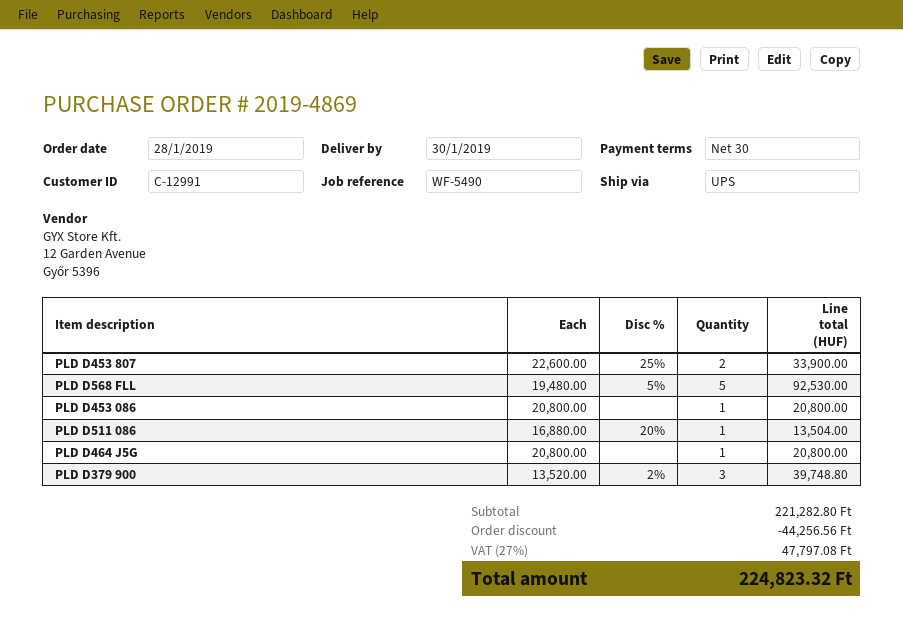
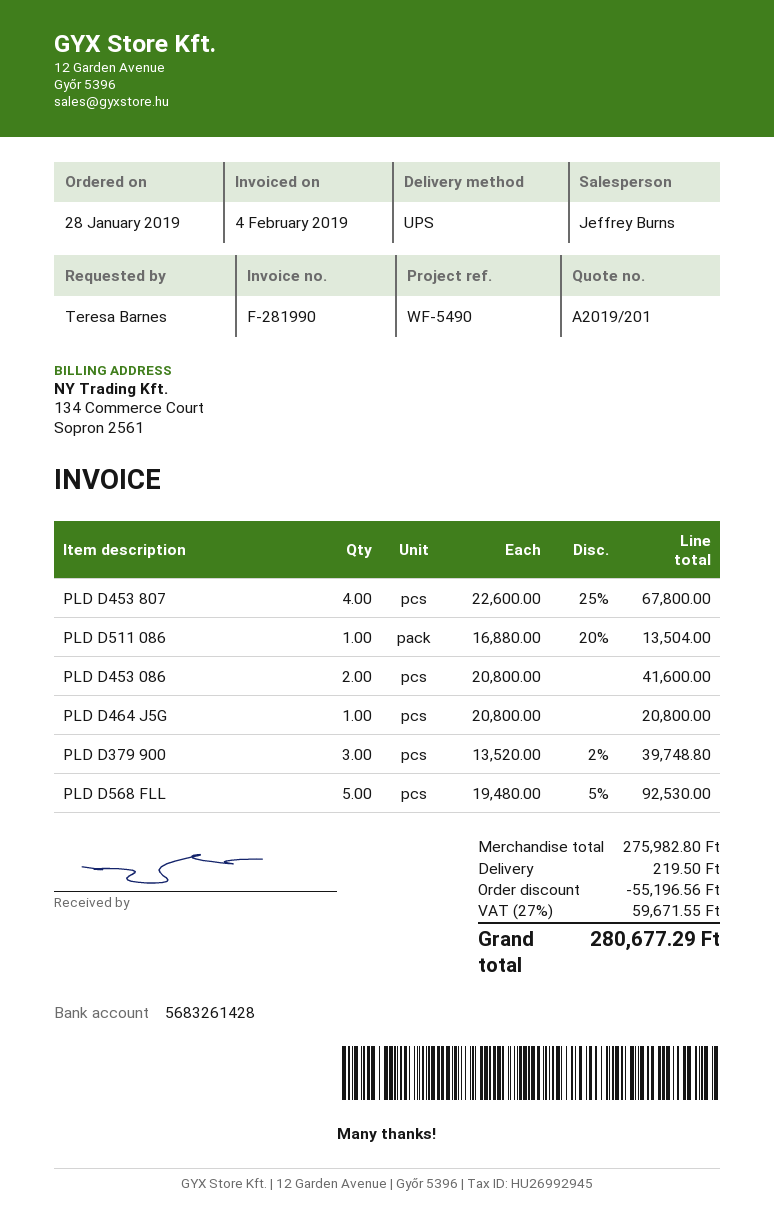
PLD D453 807: 2 x 22600.00 - 25% = 33900.00 -> 4 x 22600.00 - 25% = 67800.00
PLD D453 086: 1 x 20800.00 = 20800.00 -> 2 x 20800.00 = 41600.00
subtotal: 221282.80 -> 275982.80
discount: 44256.56 -> 55196.56
shipping: none -> 219.50
tax: 27% = 47797.08 -> 27% = 59671.55
total: 224823.32 -> 280677.29

